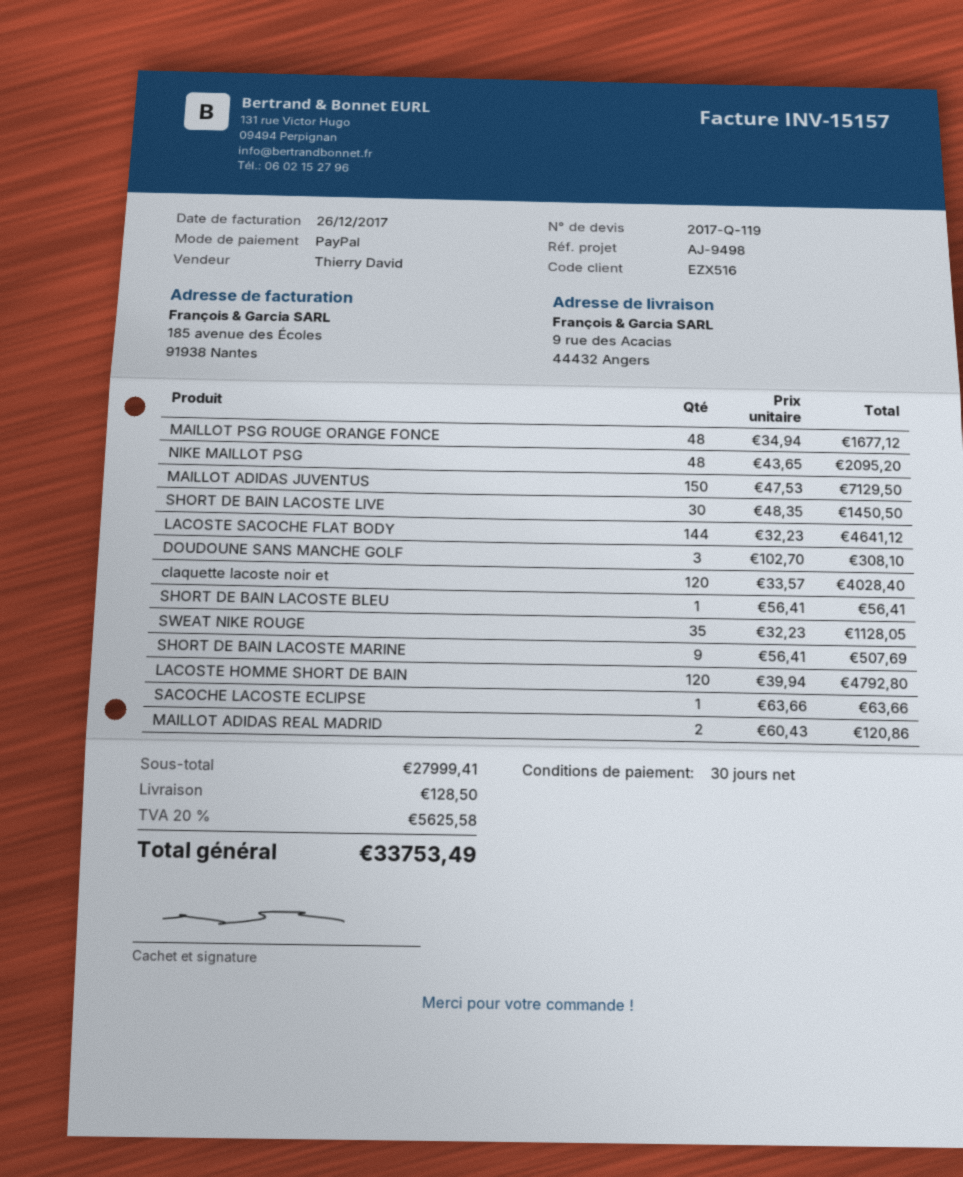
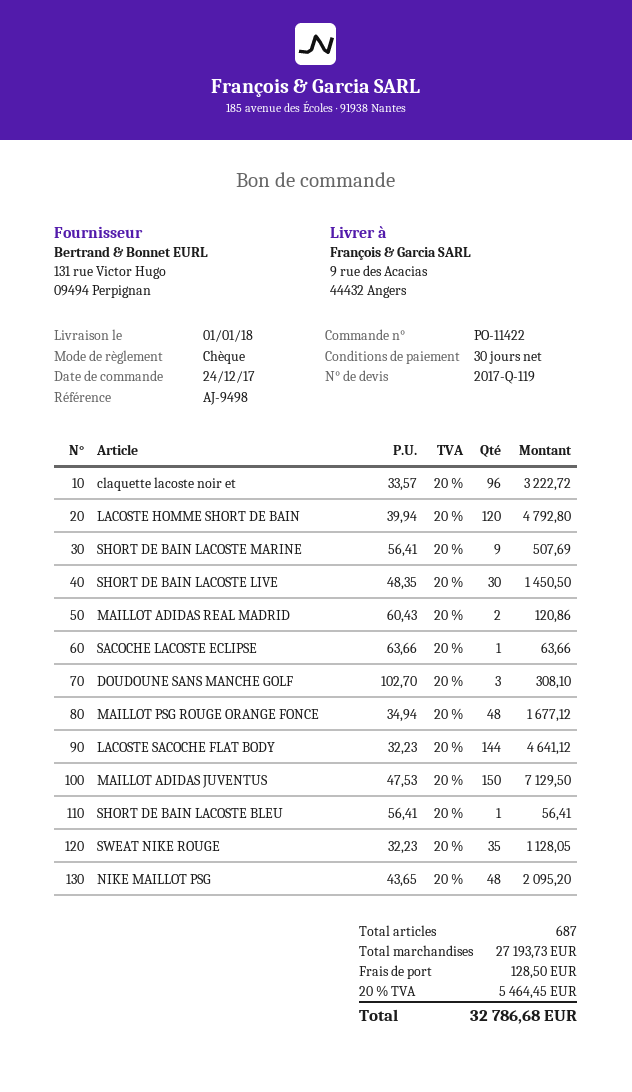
payment method: PayPal -> cheque
claquette lacoste noir et: 120 x 33.57 = 4028.40 -> 96 x 33.57 = 3222.72
subtotal: 27999.41 -> 27193.73
tax: 20% = 5625.58 -> 20% = 5464.45
total: 33753.49 -> 32786.68

